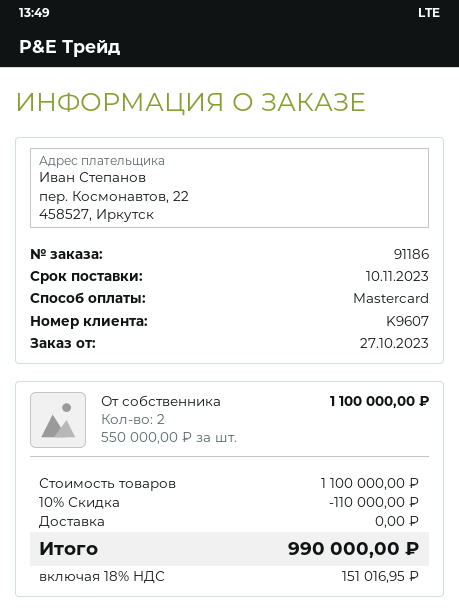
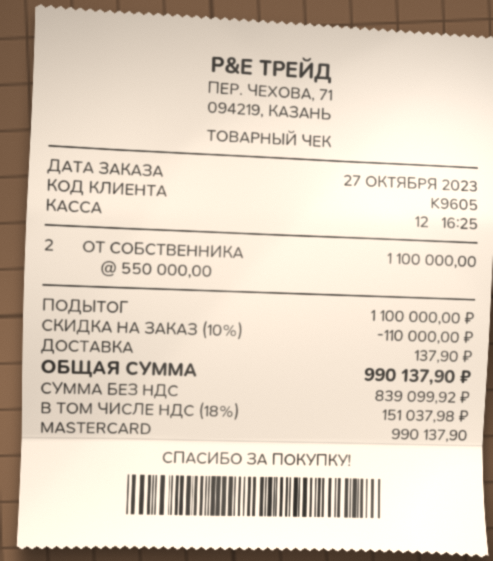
customer number: K9607 -> K9605
shipping: 0.00 -> 137.90
tax: 18% = 151016.95 -> 18% = 151037.98
total: 990000.00 -> 990137.90

